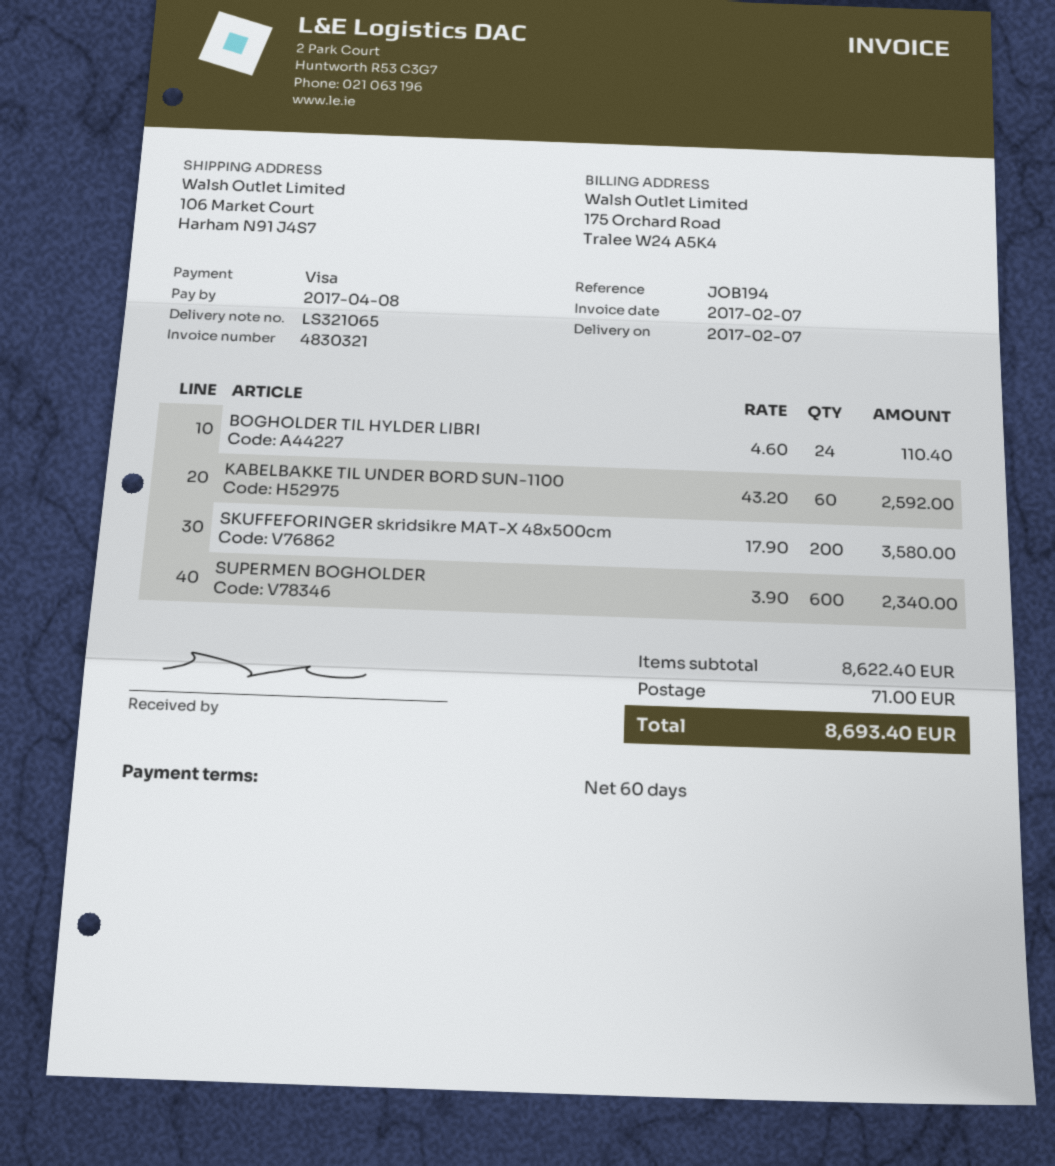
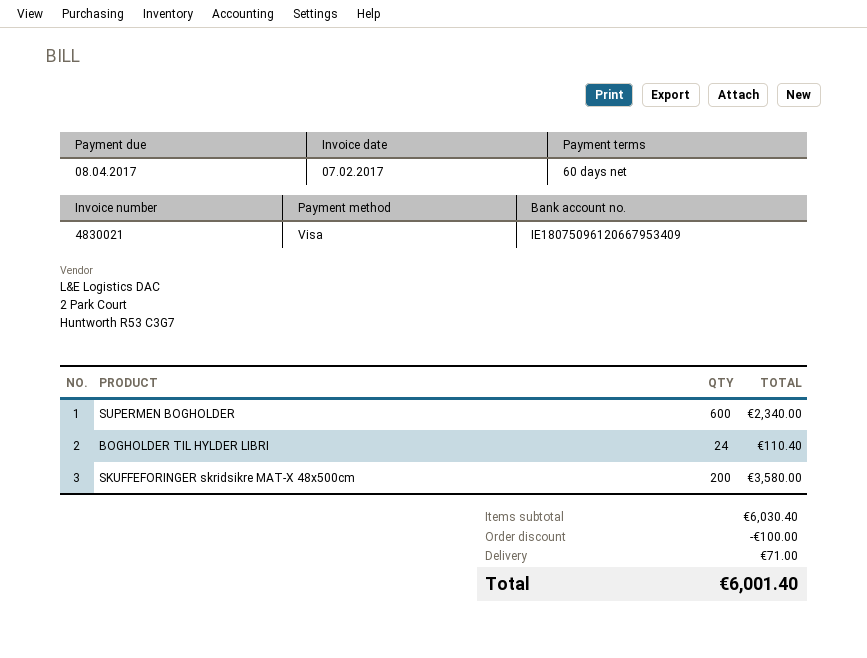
invoice number: 4830321 -> 4830021
KABELBAKKE TIL UNDER BORD SUN-1100: 60 for 2592.00 -> none
subtotal: 8622.40 -> 6030.40
discount: none -> 100.00
total: 8693.40 -> 6001.40

